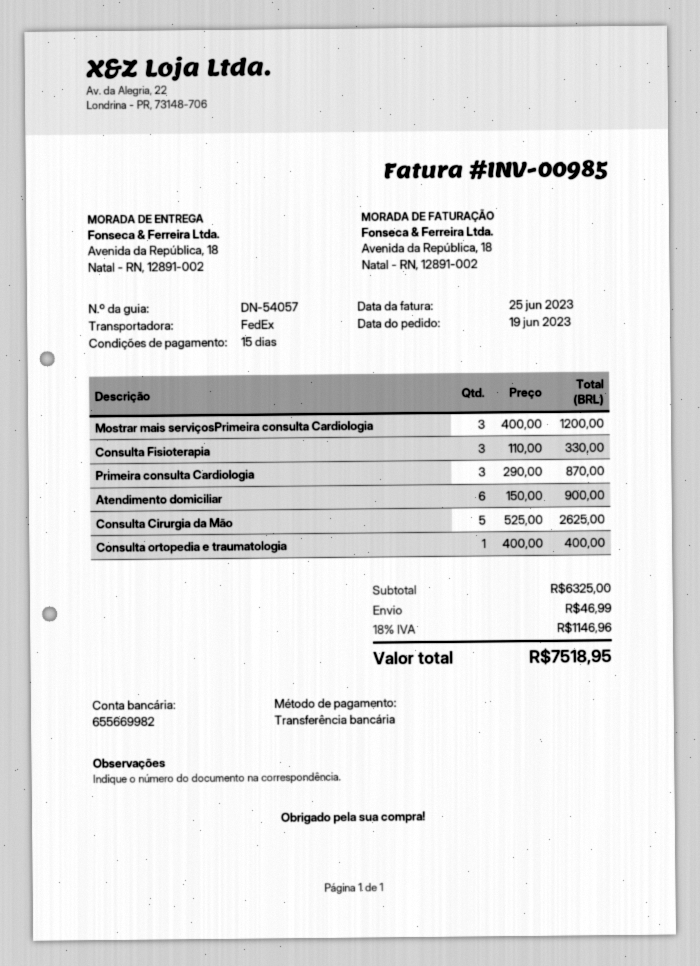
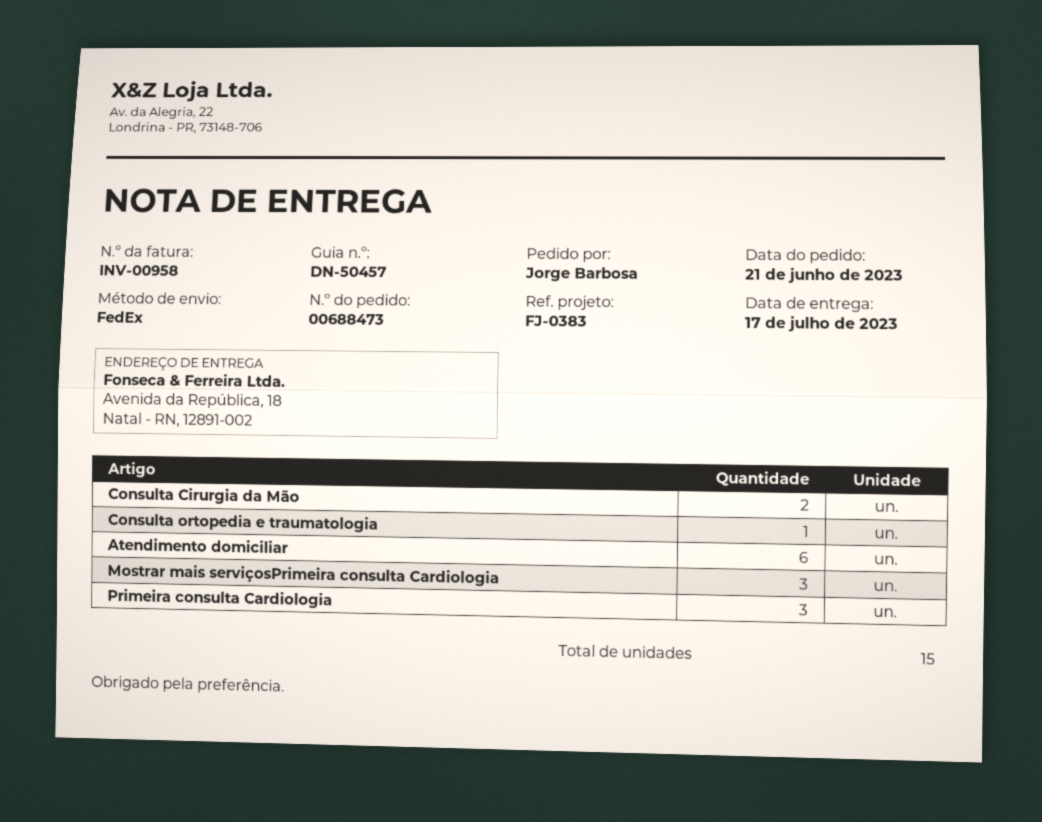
order date: 2023-06-19 -> 2023-06-21
delivery note number: DN-54057 -> DN-50457
invoice number: INV-00985 -> INV-00958
Consulta Fisioterapia: 3 -> none
Consulta Cirurgia da Mão: 5 -> 2

